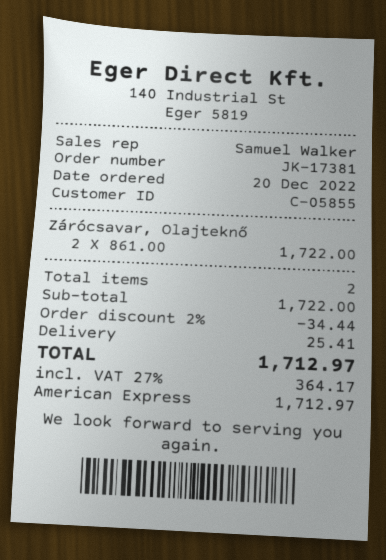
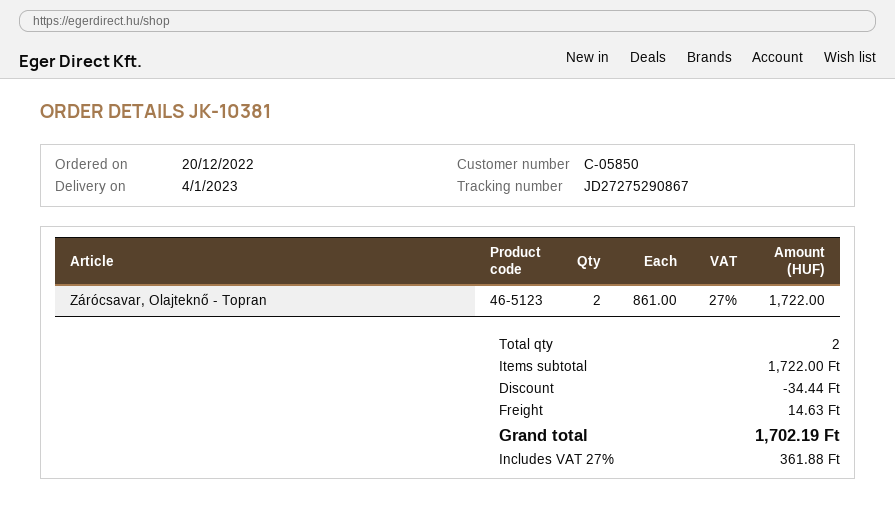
order number: JK-17381 -> JK-10381
customer number: C-05855 -> C-05850
shipping: 25.41 -> 14.63
tax: 27% = 364.17 -> 27% = 361.88
total: 1712.97 -> 1702.19

